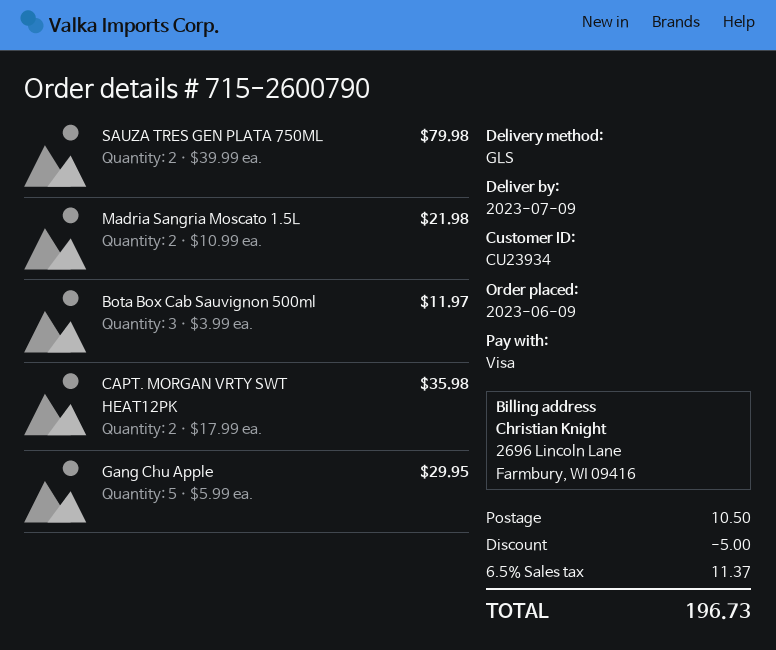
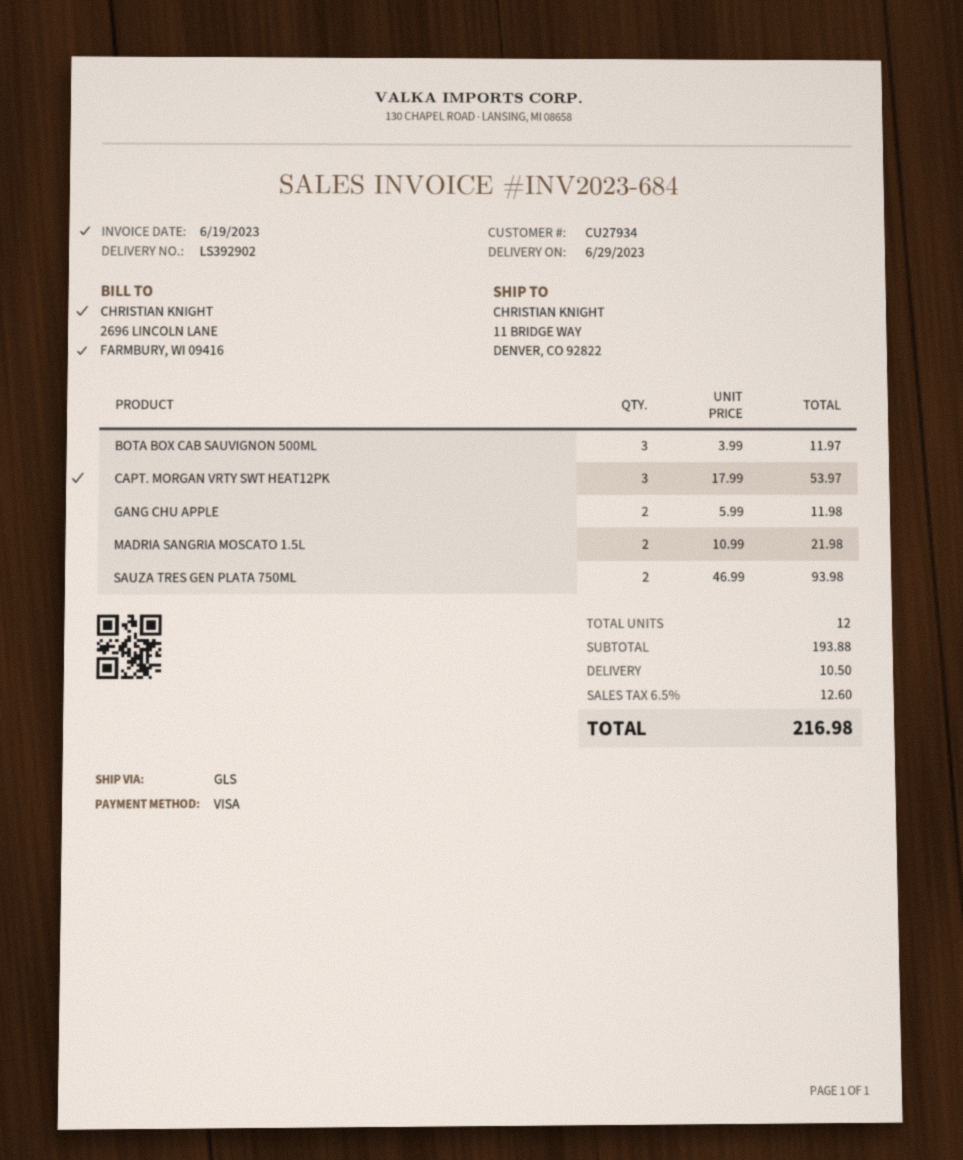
delivery date: 2023-07-09 -> 2023-06-29
customer number: CU23934 -> CU27934
SAUZA TRES GEN PLATA 750ML: 2 x 39.99 = 79.98 -> 2 x 46.99 = 93.98
CAPT. MORGAN VRTY SWT HEAT12PK: 2 x 17.99 = 35.98 -> 3 x 17.99 = 53.97
Gang Chu Apple: 5 x 5.99 = 29.95 -> 2 x 5.99 = 11.98
discount: 5.00 -> none
tax: 6.5% = 11.37 -> 6.5% = 12.60
total: 196.73 -> 216.98

